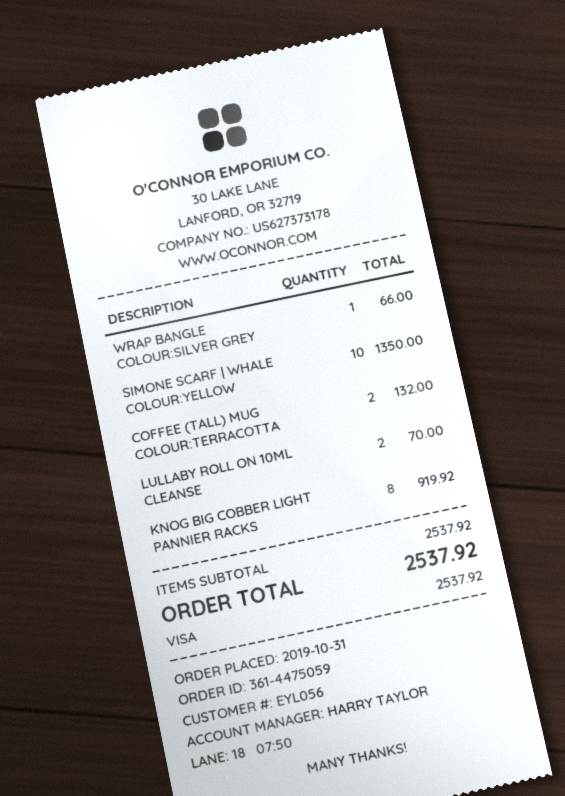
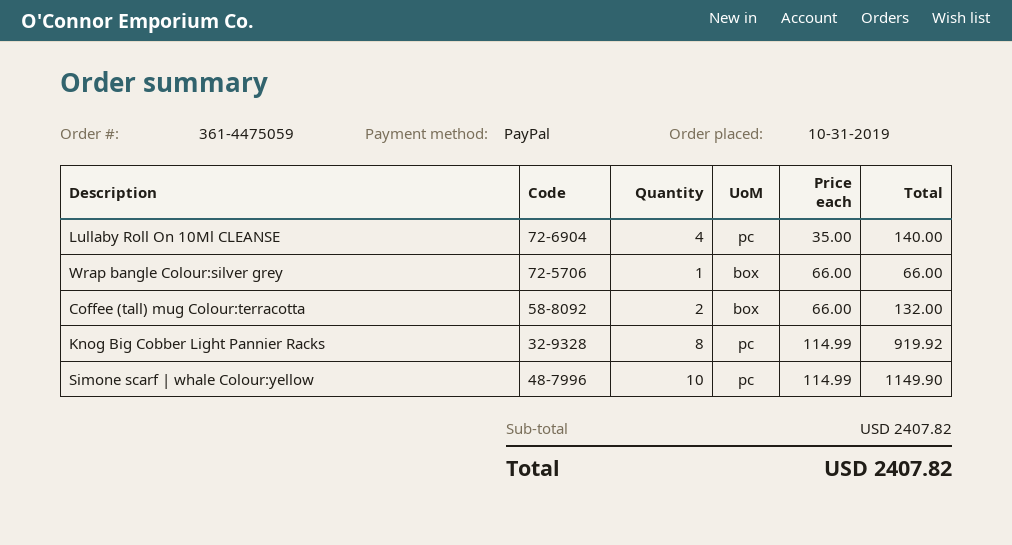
payment method: Visa -> PayPal
SIMONE SCARF | WHALE COLOUR:YELLOW: 10 for 1350.00 -> 10 for 1149.90
LULLABY ROLL ON 10ML CLEANSE: 2 for 70.00 -> 4 for 140.00
subtotal: 2537.92 -> 2407.82
total: 2537.92 -> 2407.82

